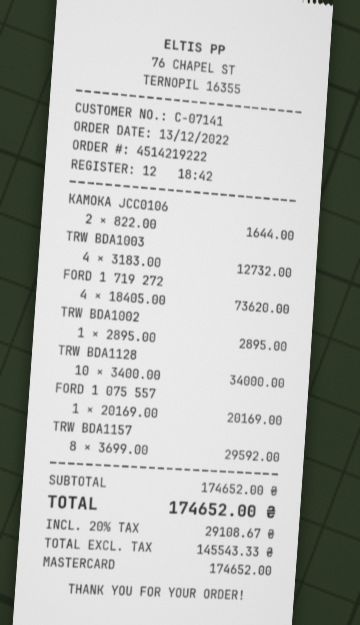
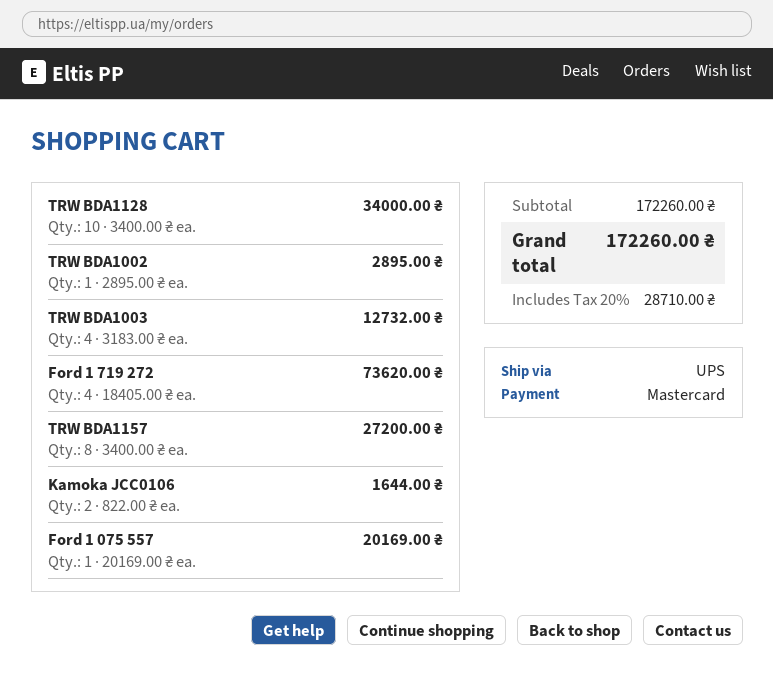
TRW BDA1157: 8 x 3699.00 = 29592.00 -> 8 x 3400.00 = 27200.00
subtotal: 174652.00 -> 172260.00
tax: 20% = 29108.67 -> 20% = 28710.00
total: 174652.00 -> 172260.00

